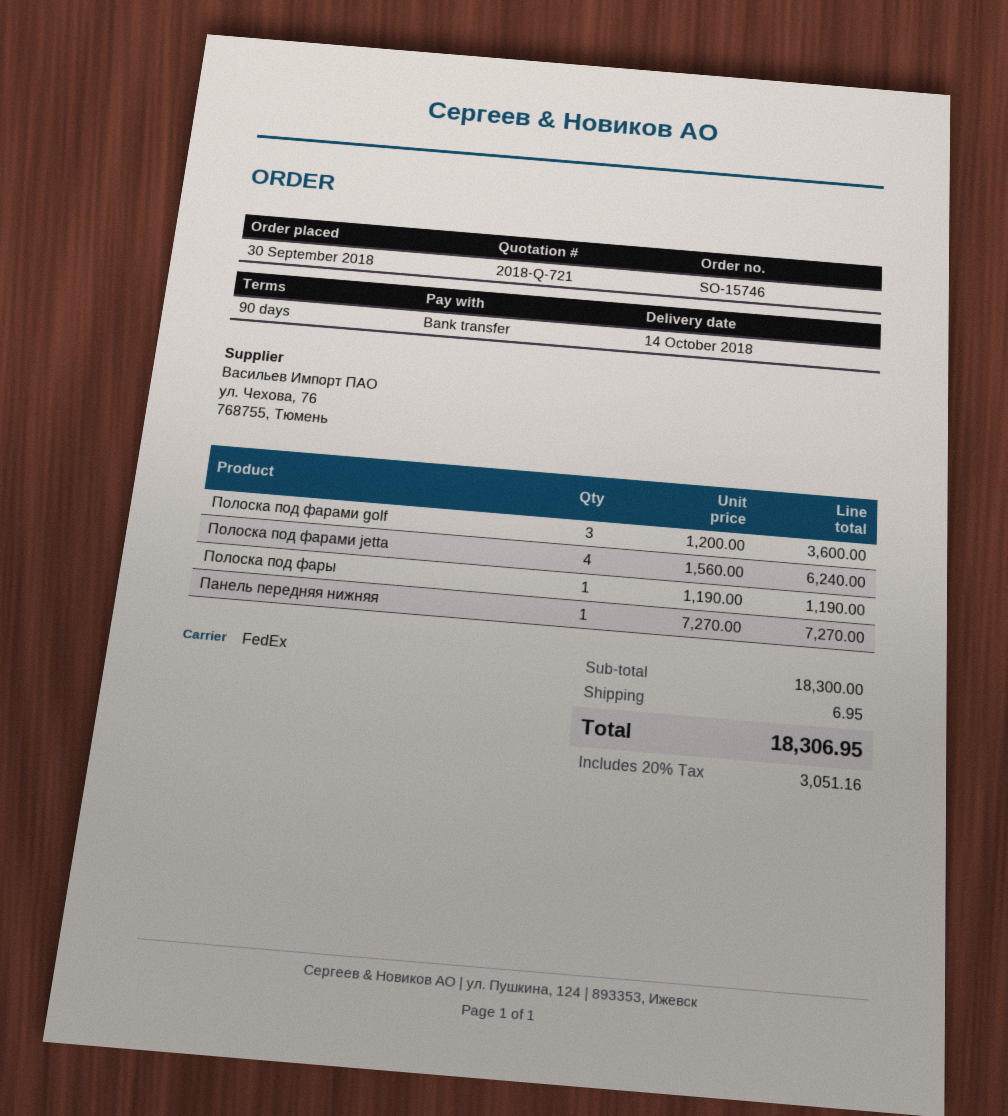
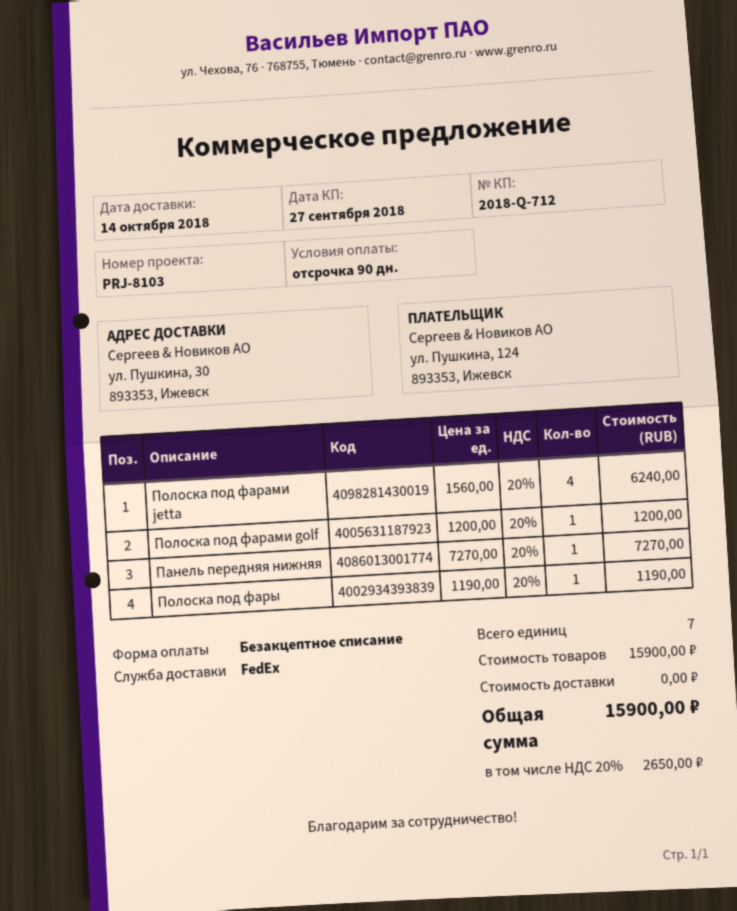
quote number: 2018-Q-721 -> 2018-Q-712
payment method: bank transfer -> direct debit
Полоска под фарами golf: 3 x 1200.00 = 3600.00 -> 1 x 1200.00 = 1200.00
subtotal: 18300.00 -> 15900.00
shipping: 6.95 -> 0.00
tax: 20% = 3051.16 -> 20% = 2650.00
total: 18306.95 -> 15900.00

